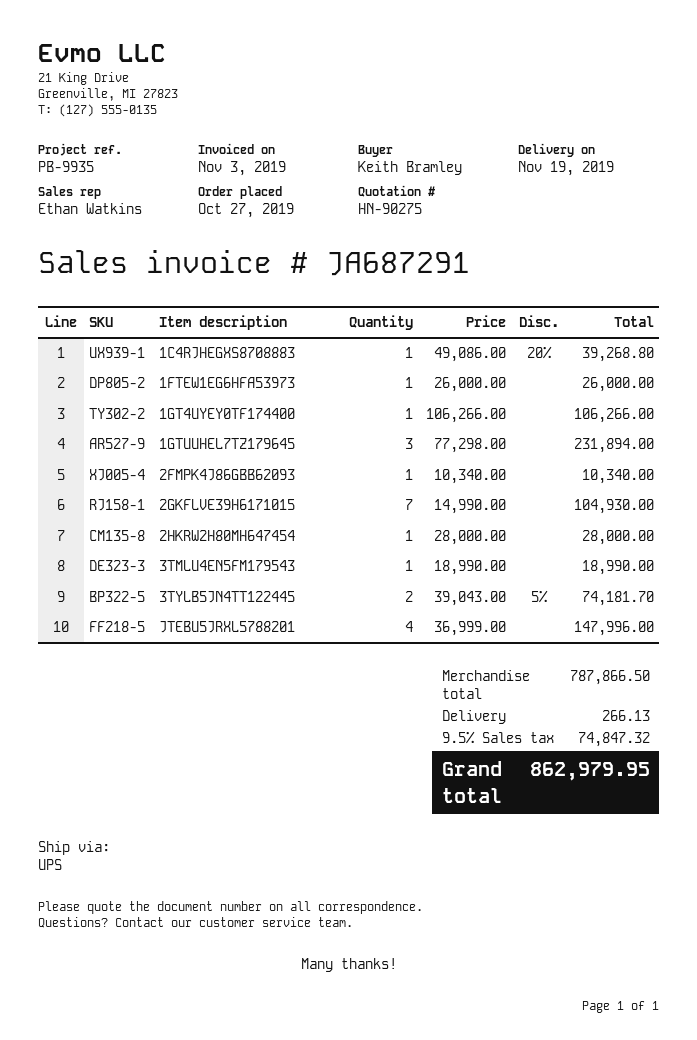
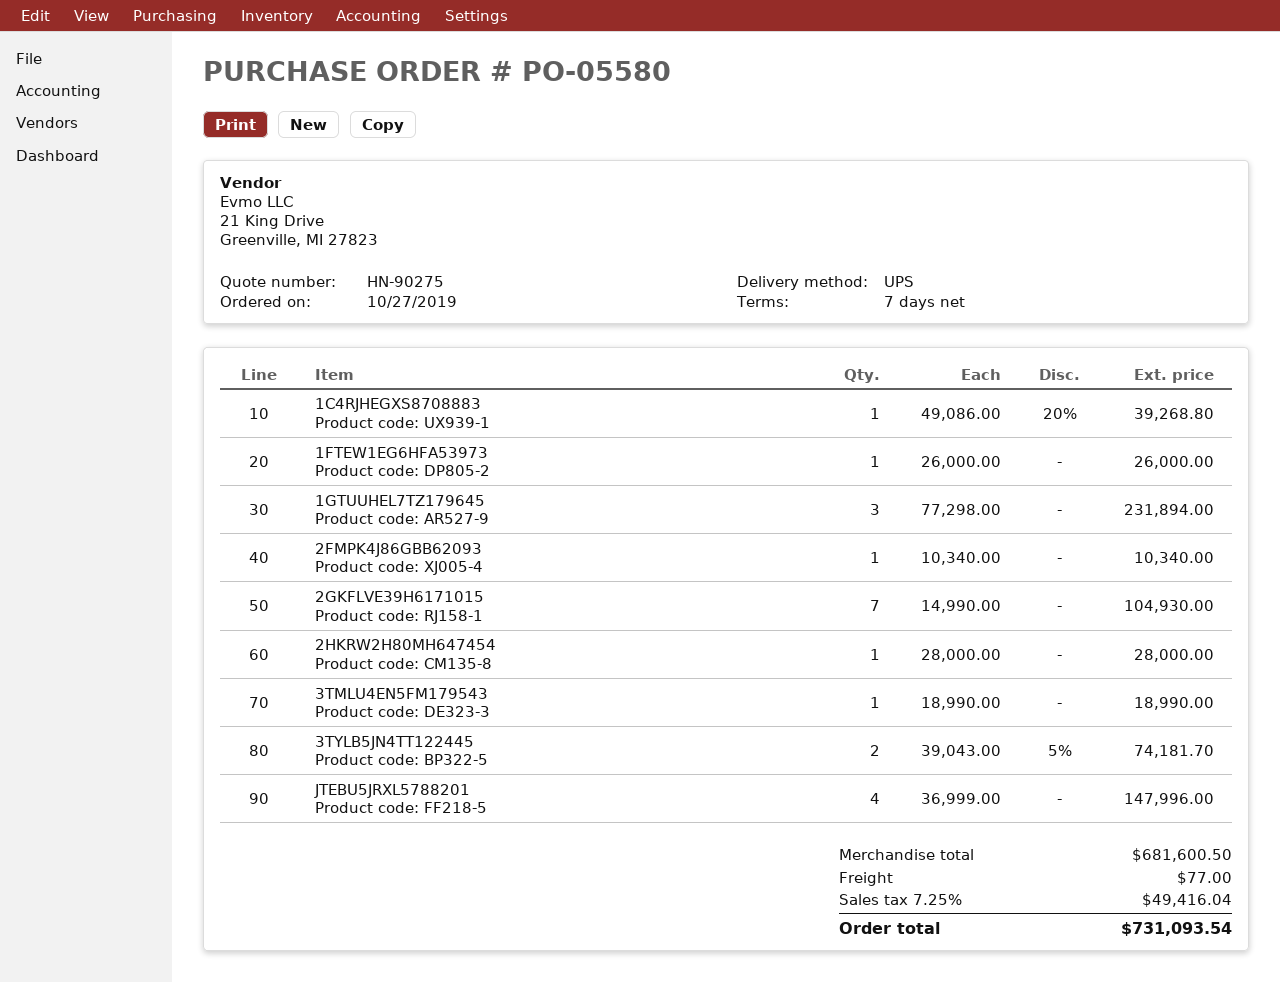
1GT4UYEY0TF174400: 1 x 106266.00 = 106266.00 -> none
subtotal: 787866.50 -> 681600.50
shipping: 266.13 -> 77.00
tax: 9.5% = 74847.32 -> 7.25% = 49416.04
total: 862979.95 -> 731093.54

